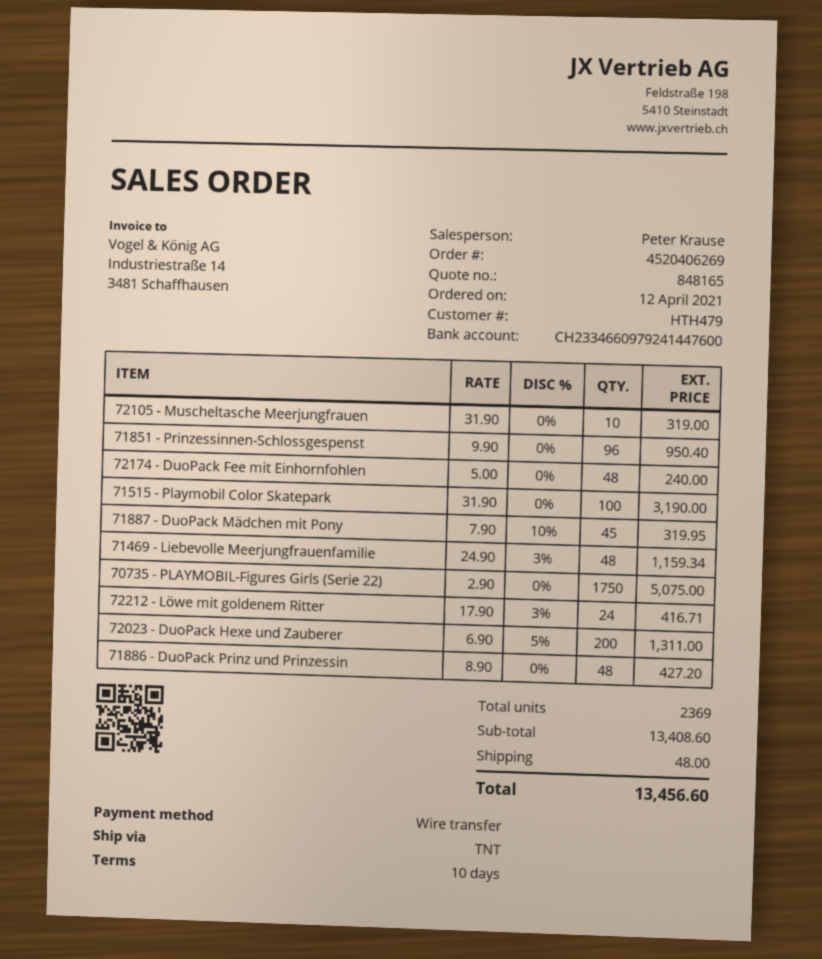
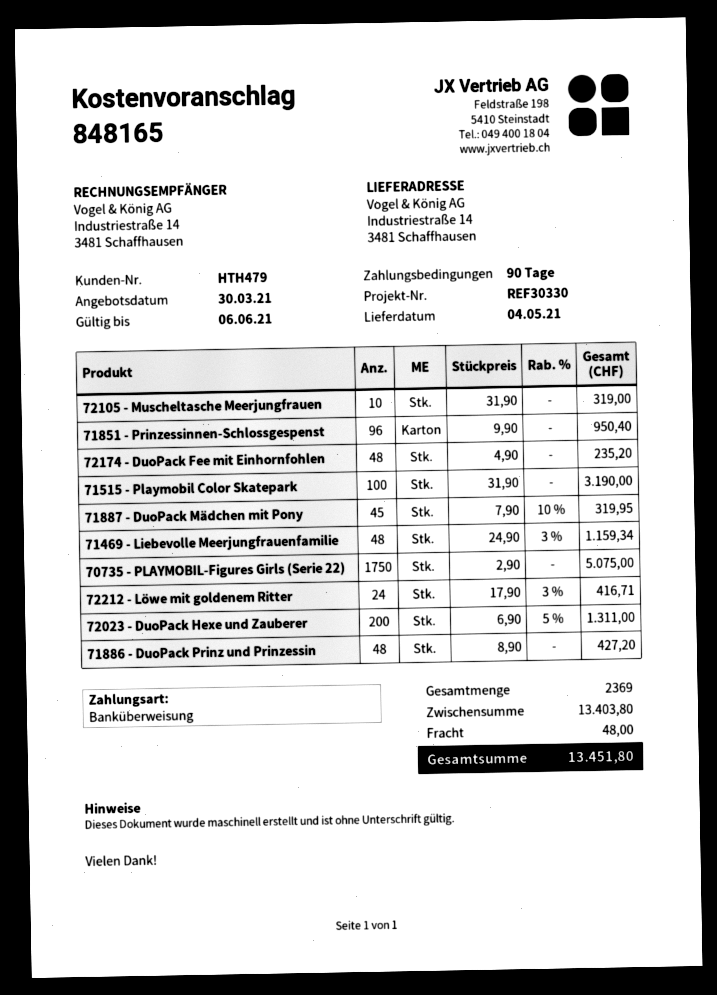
payment terms: 10 days -> 90 days
72174 - DuoPack Fee mit Einhornfohlen: 48 x 5.00 = 240.00 -> 48 x 4.90 = 235.20
subtotal: 13408.60 -> 13403.80
total: 13456.60 -> 13451.80

